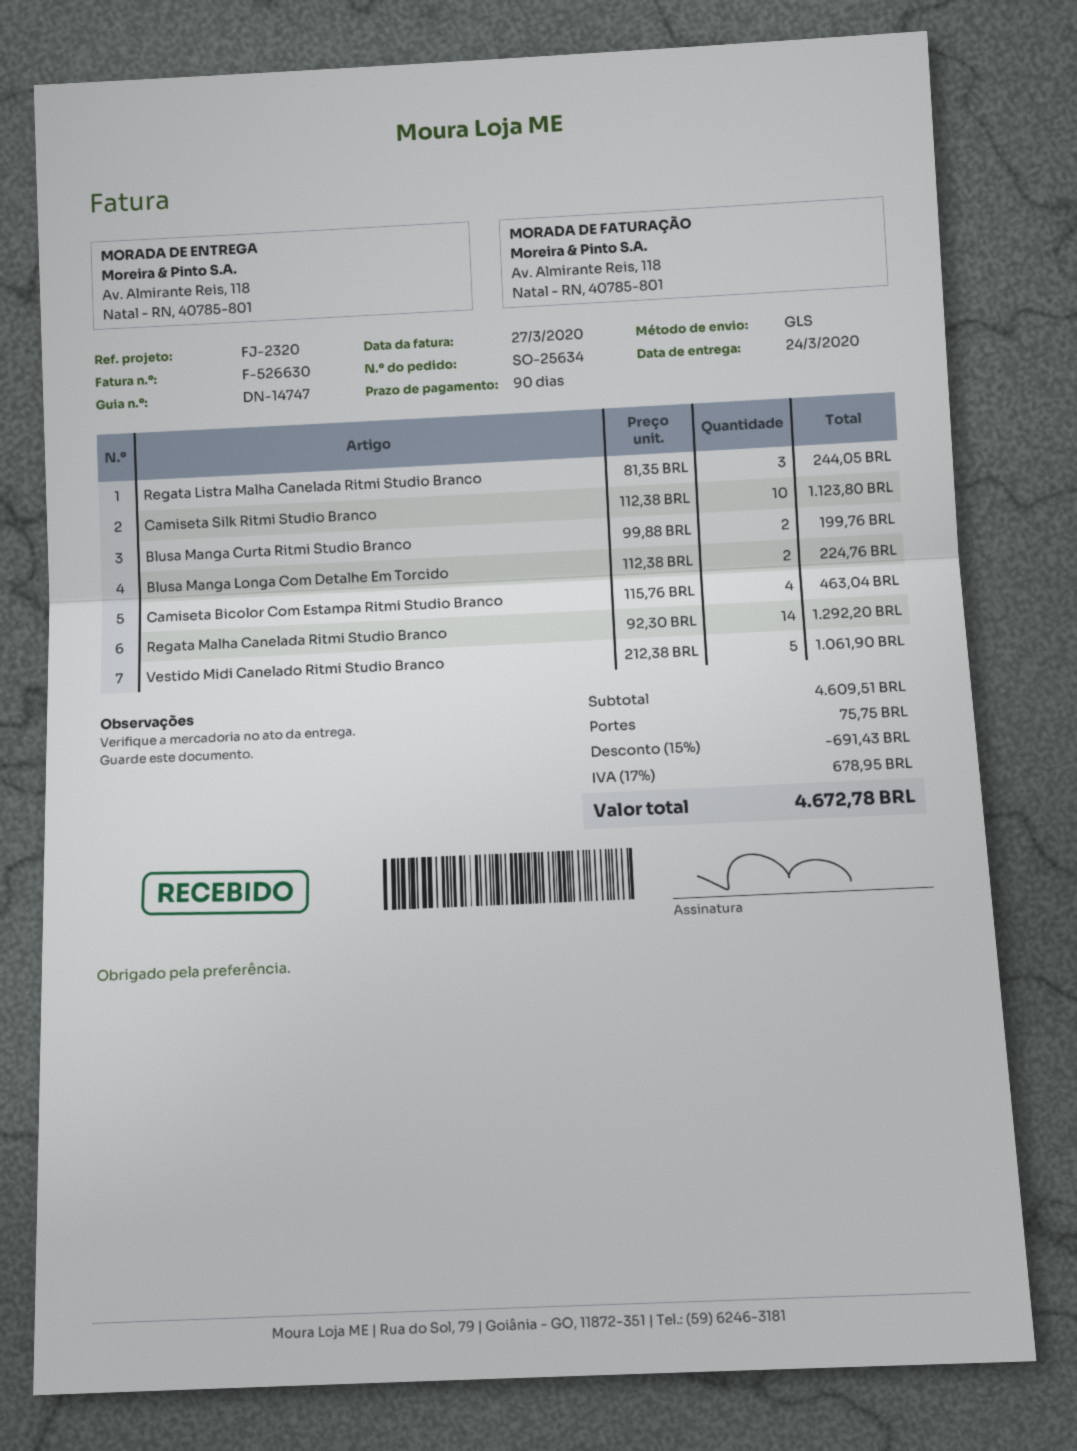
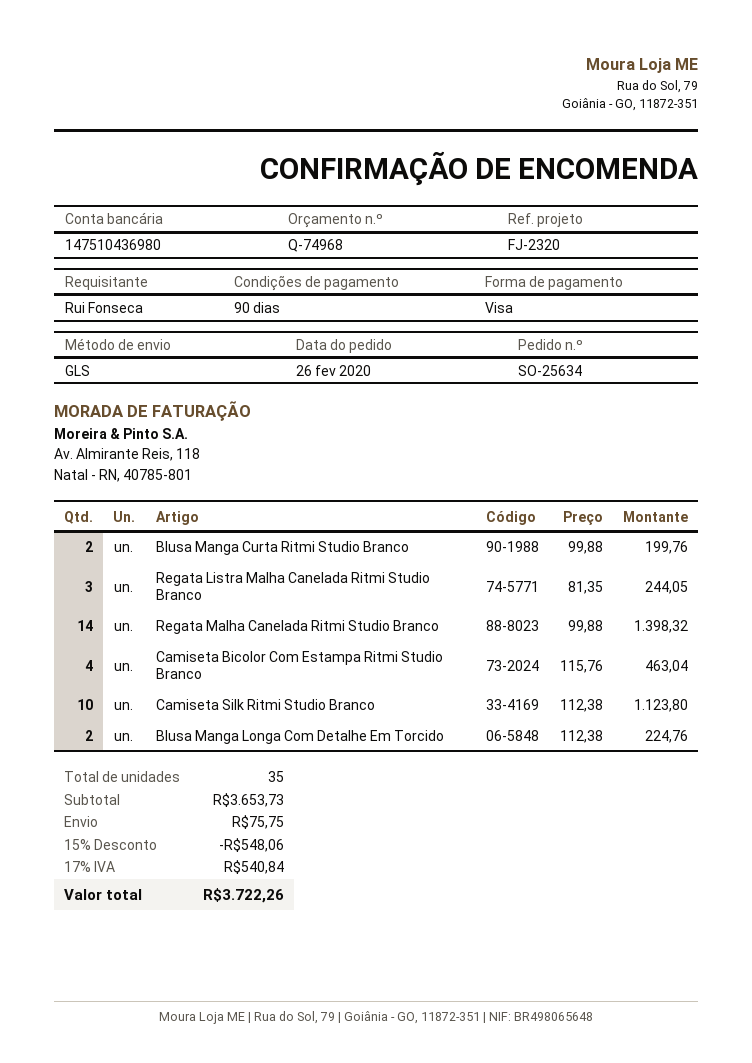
Regata Malha Canelada Ritmi Studio Branco: 14 x 92.30 = 1292.20 -> 14 x 99.88 = 1398.32
Vestido Midi Canelado Ritmi Studio Branco: 5 x 212.38 = 1061.90 -> none
subtotal: 4609.51 -> 3653.73
discount: 15% = 691.43 -> 15% = 548.06
tax: 17% = 678.95 -> 17% = 540.84
total: 4672.78 -> 3722.26

